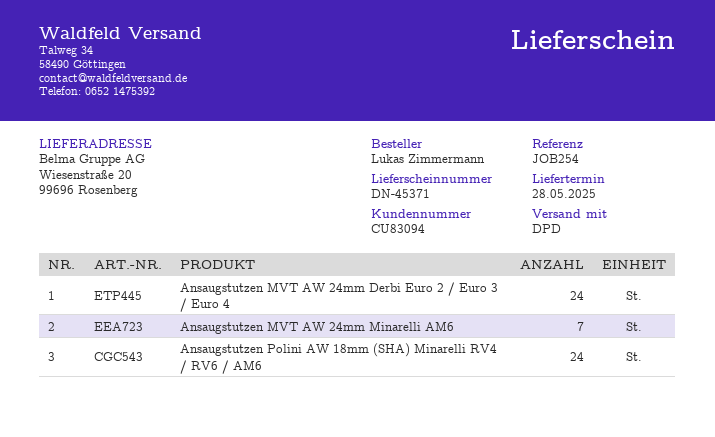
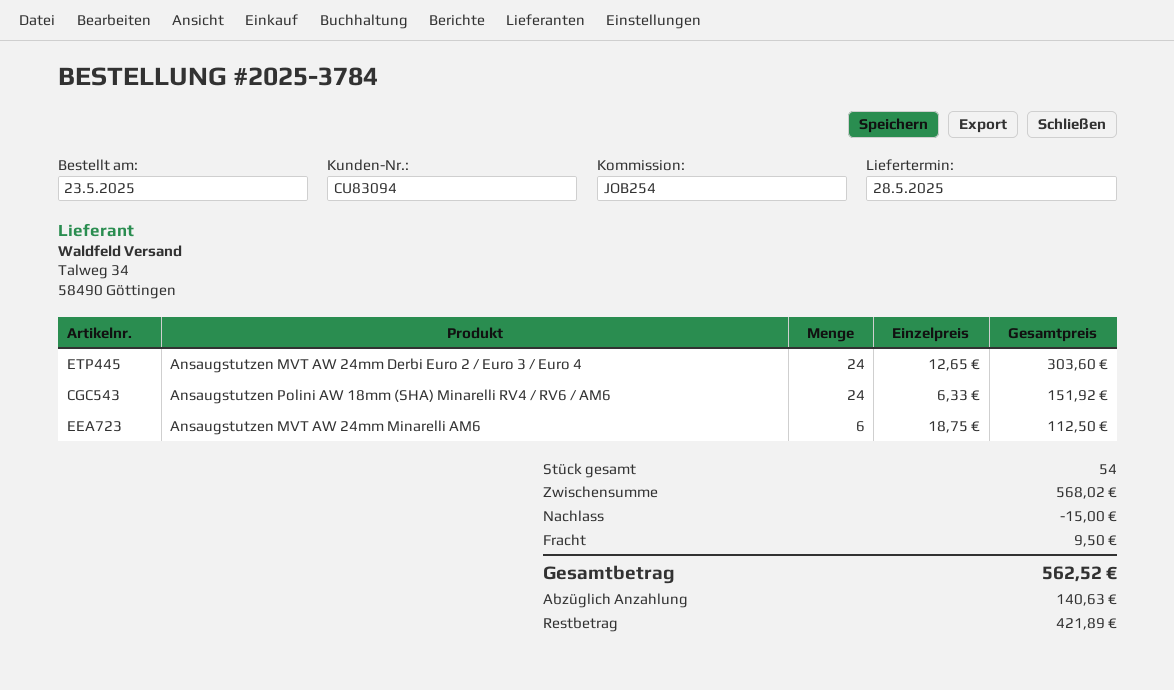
Ansaugstutzen MVT AW 24mm Minarelli AM6: 7 -> 6

